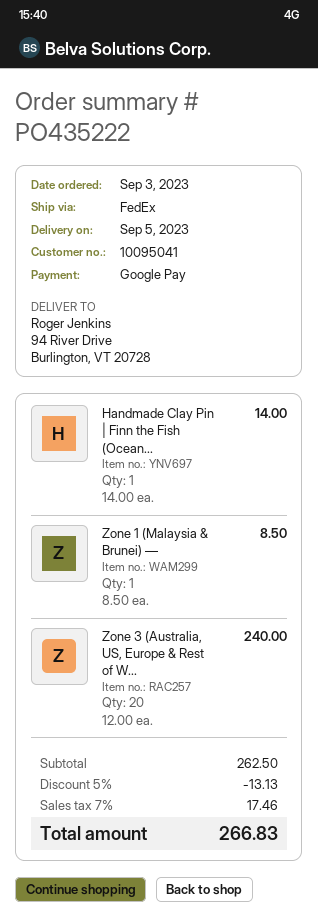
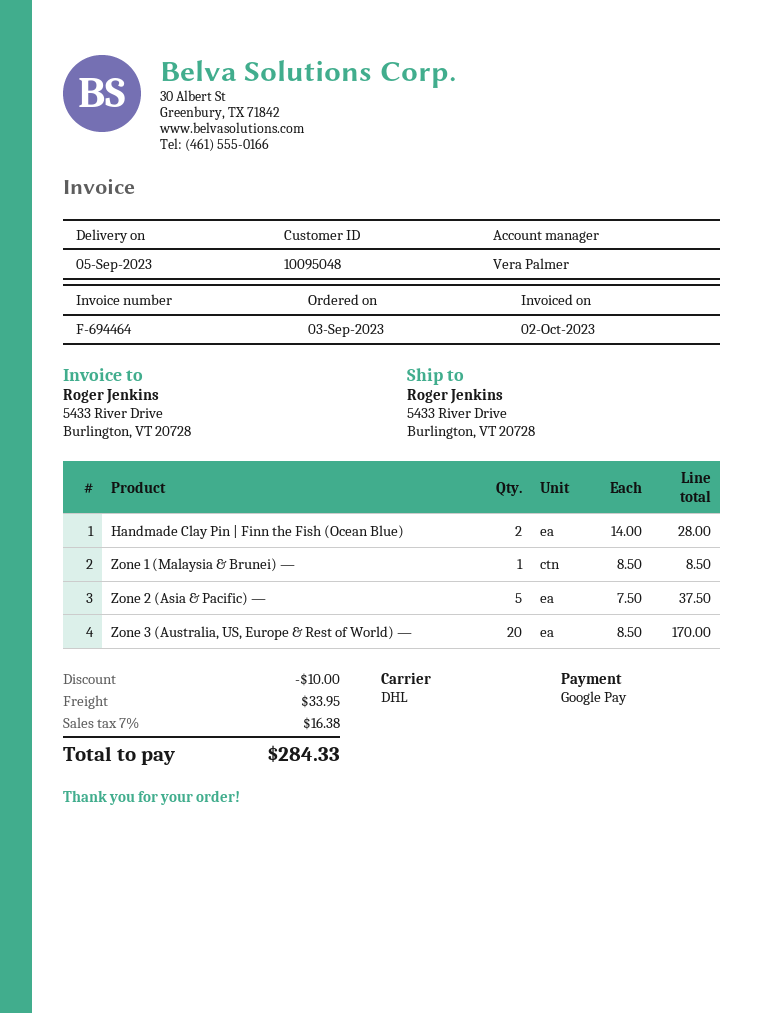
customer number: 10095041 -> 10095048
shipping method: FedEx -> DHL
ship to: 94 River Drive, Burlington, VT 20728 -> 5433 River Drive, Burlington, VT 20728
Handmade Clay Pin | Finn the Fish (Ocean...: 1 x 14.00 = 14.00 -> 2 x 14.00 = 28.00
Zone 3 (Australia, US, Europe & Rest of W...: 20 x 12.00 = 240.00 -> 20 x 8.50 = 170.00
Zone 2 (Asia & Pacific) —: none -> 5 x 7.50 = 37.50
discount: 13.13 -> 10.00
shipping: none -> 33.95
tax: 7% = 17.46 -> 7% = 16.38
total: 266.83 -> 284.33

